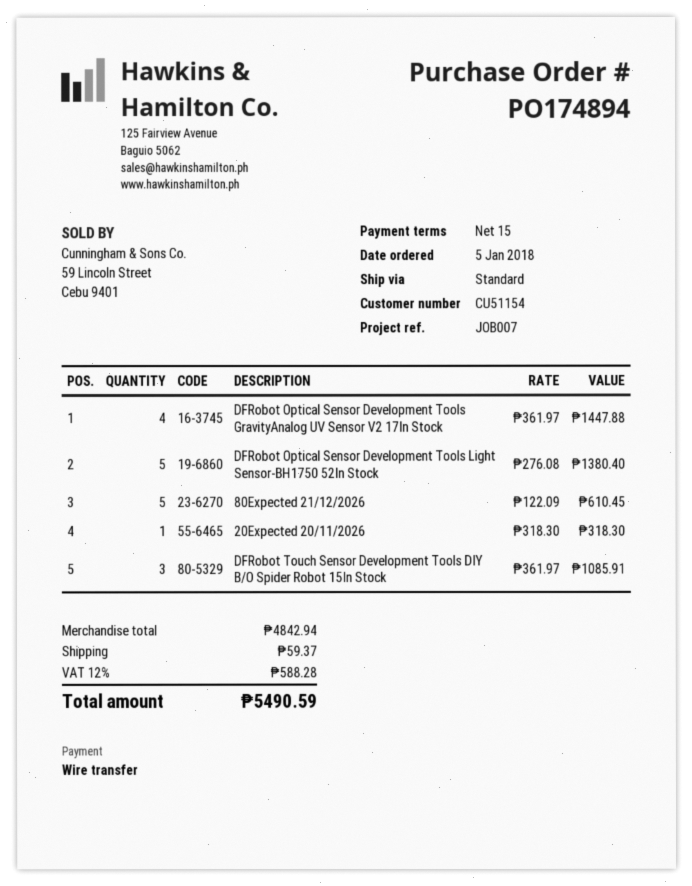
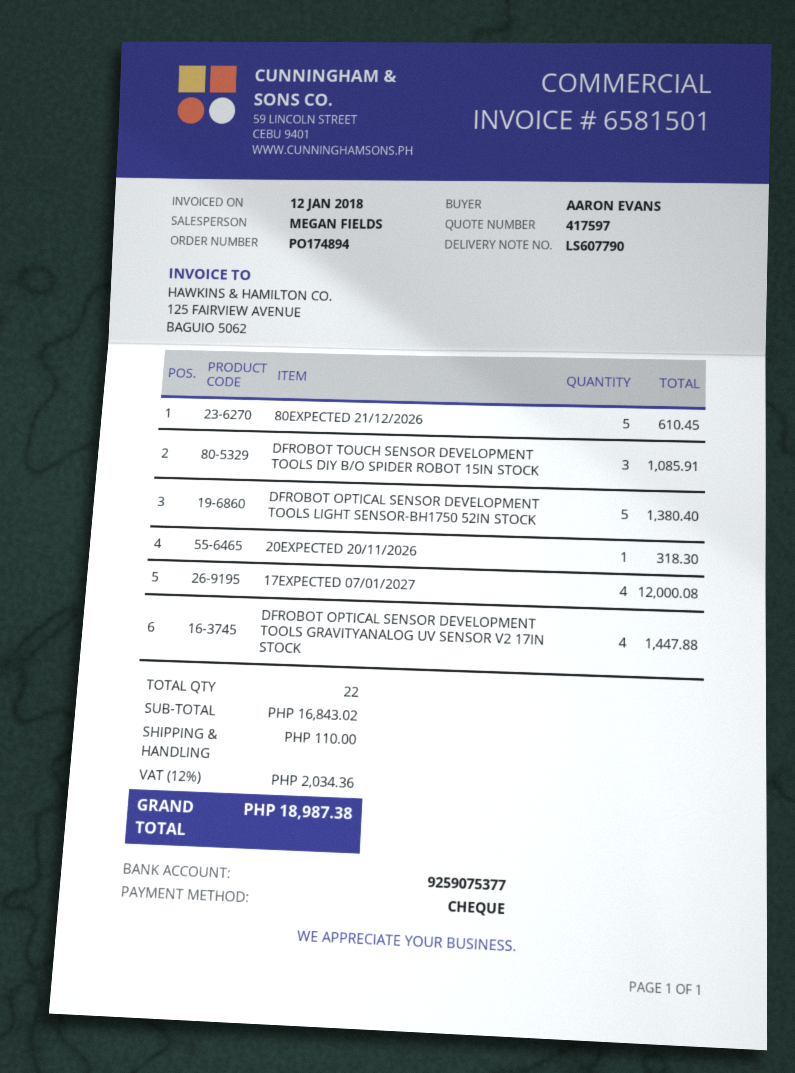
payment method: bank transfer -> cheque
17EXPECTED 07/01/2027: none -> 4 for 12000.08
subtotal: 4842.94 -> 16843.02
shipping: 59.37 -> 110.00
tax: 12% = 588.28 -> 12% = 2034.36
total: 5490.59 -> 18987.38

